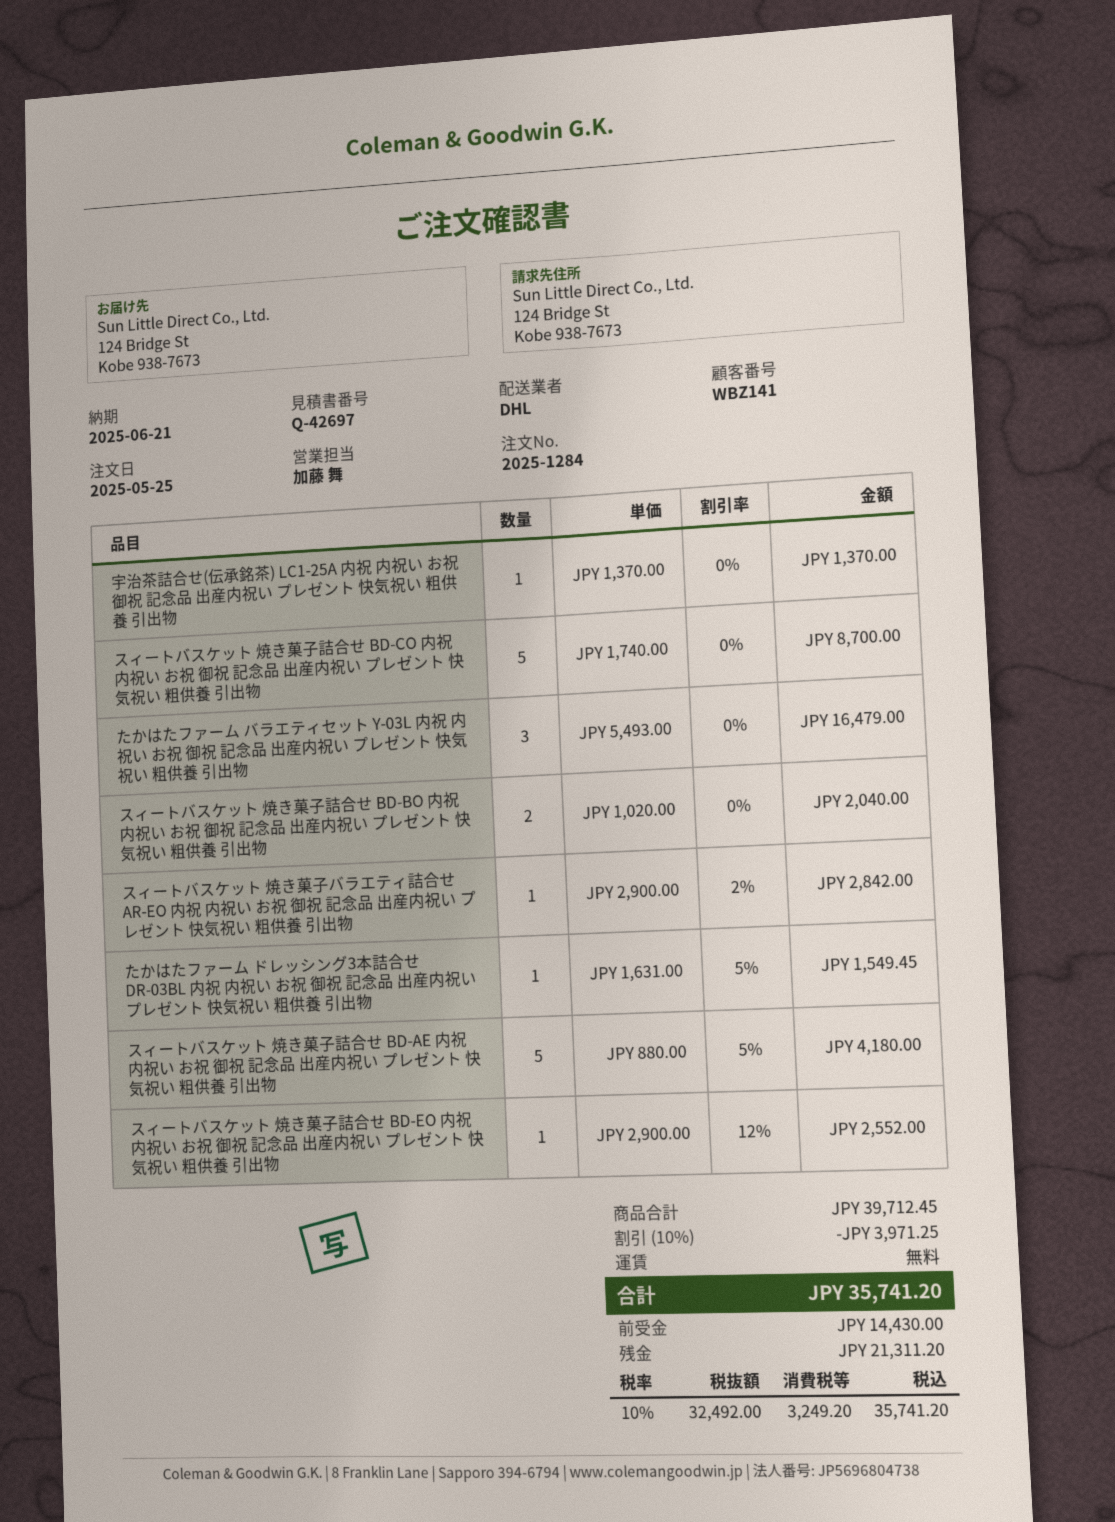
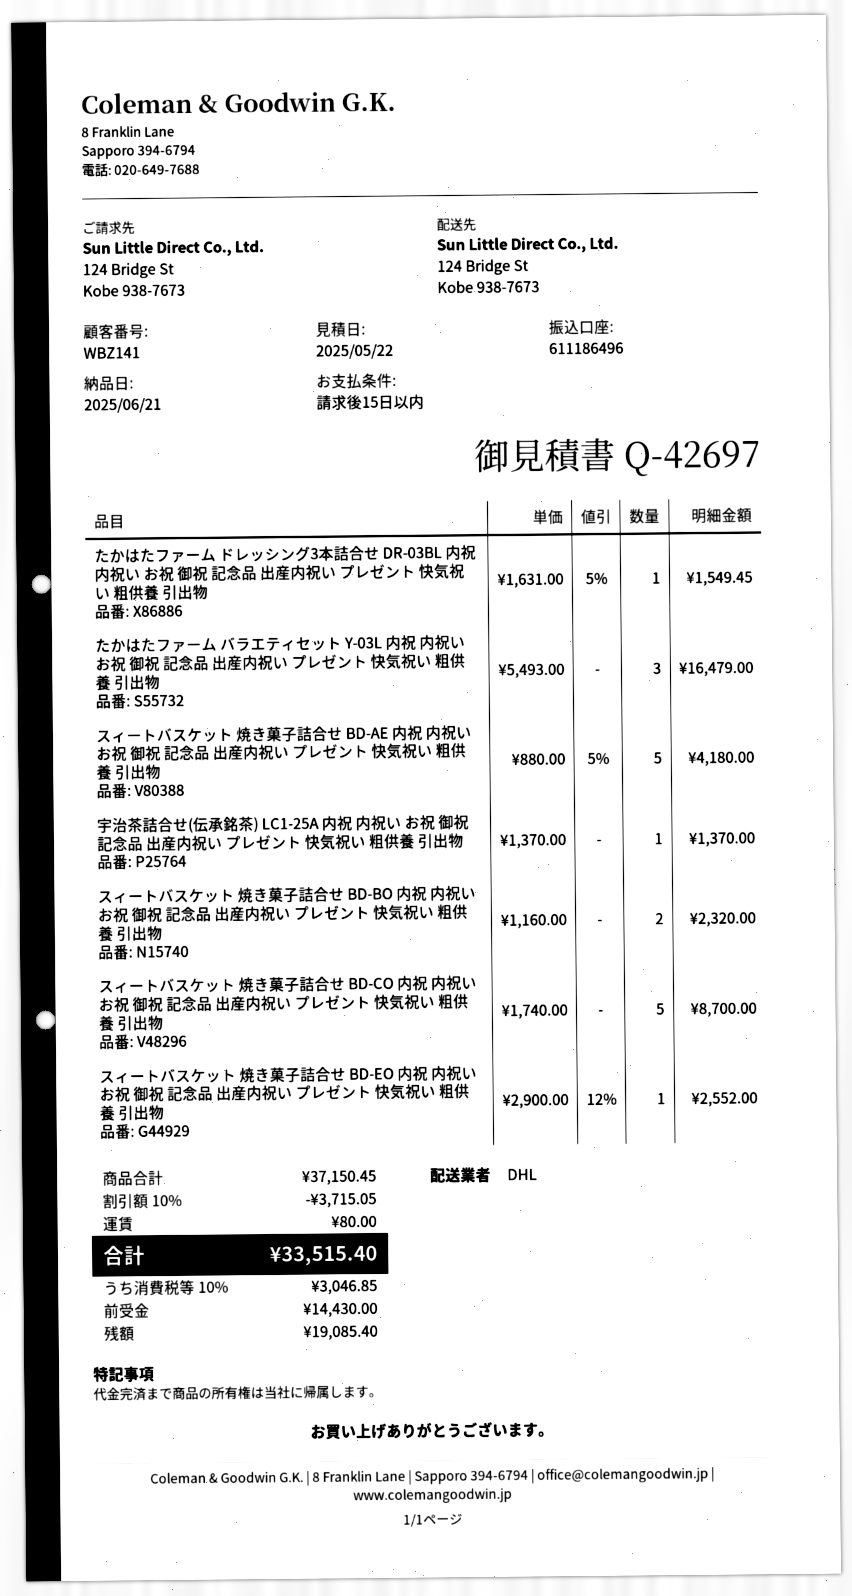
スィートバスケット 焼き菓子詰合せ BD-BO 内祝 内祝い お祝 御祝 記念品 出産内祝い プレゼント 快気祝い 粗供養 引出物: 2 x 1020.00 = 2040.00 -> 2 x 1160.00 = 2320.00
スィートバスケット 焼き菓子バラエティ詰合せ AR-EO 内祝 内祝い お祝 御祝 記念品 出産内祝い プレゼント 快気祝い 粗供養 引出物: 1 x 2900.00 - 2% = 2842.00 -> none
subtotal: 39712.45 -> 37150.45
discount: 10% = 3971.25 -> 10% = 3715.05
shipping: 0.00 -> 80.00
tax: 10% = 3249.20 -> 10% = 3046.85
total: 35741.20 -> 33515.40
balance: 21311.20 -> 19085.40

